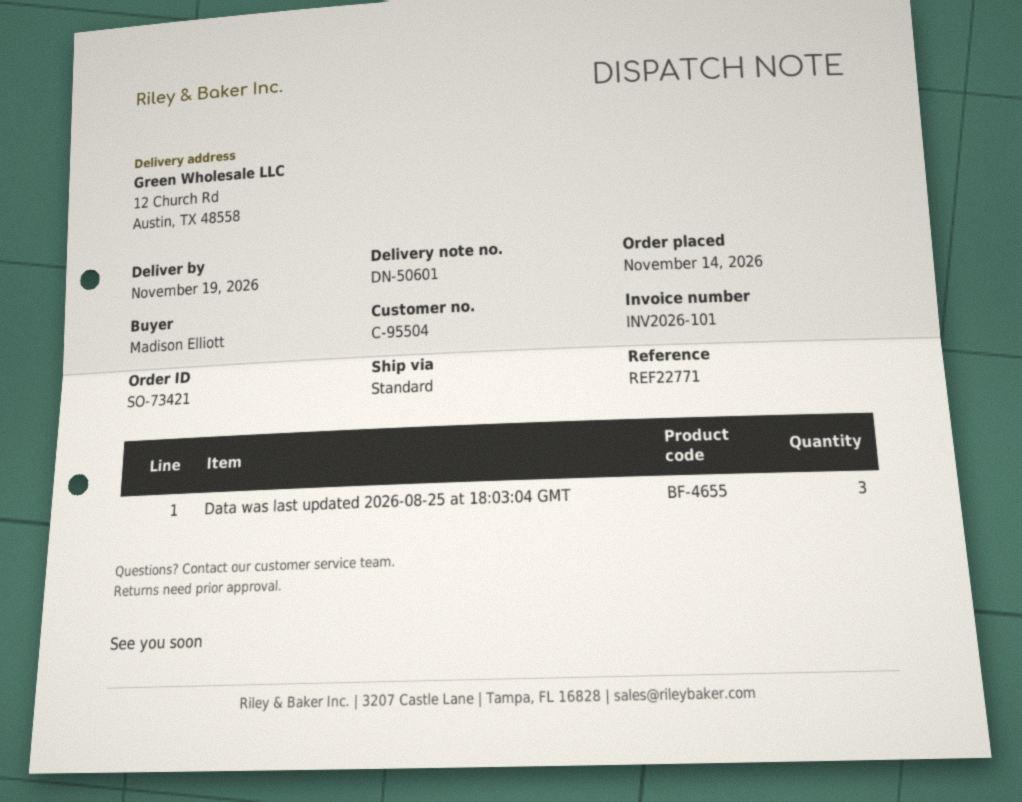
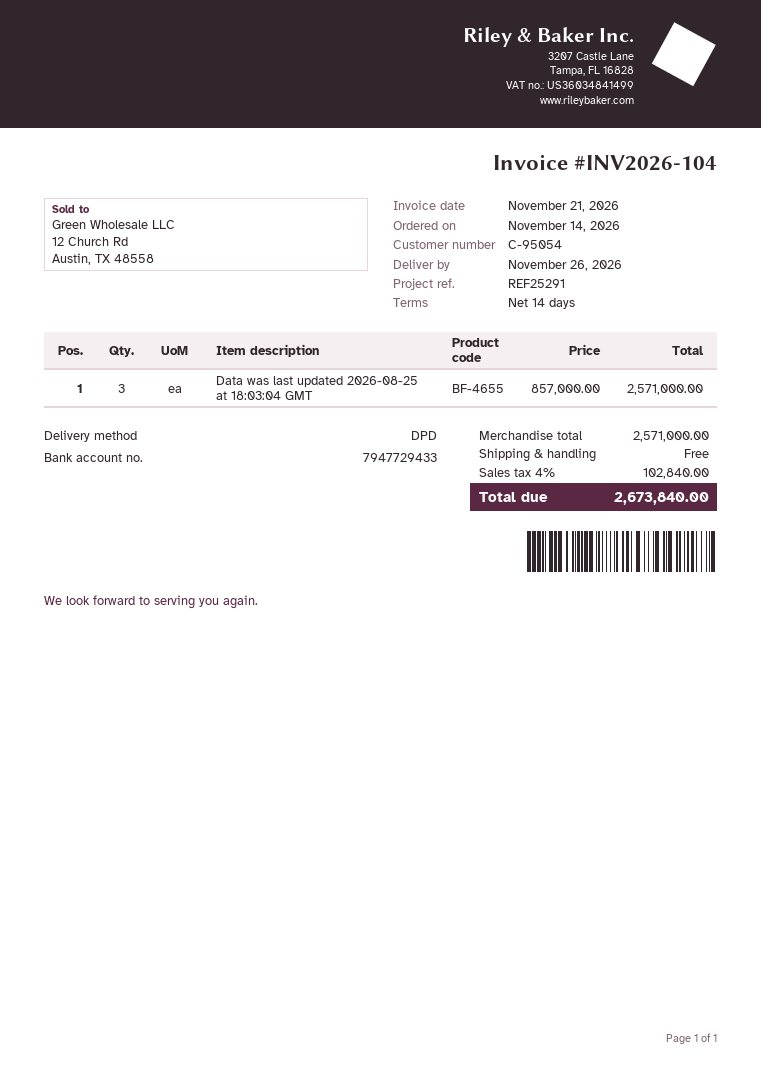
delivery date: 2026-11-19 -> 2026-11-26
invoice number: INV2026-101 -> INV2026-104
customer number: C-95504 -> C-95054
reference: REF22771 -> REF25291
shipping method: standard -> DPD

